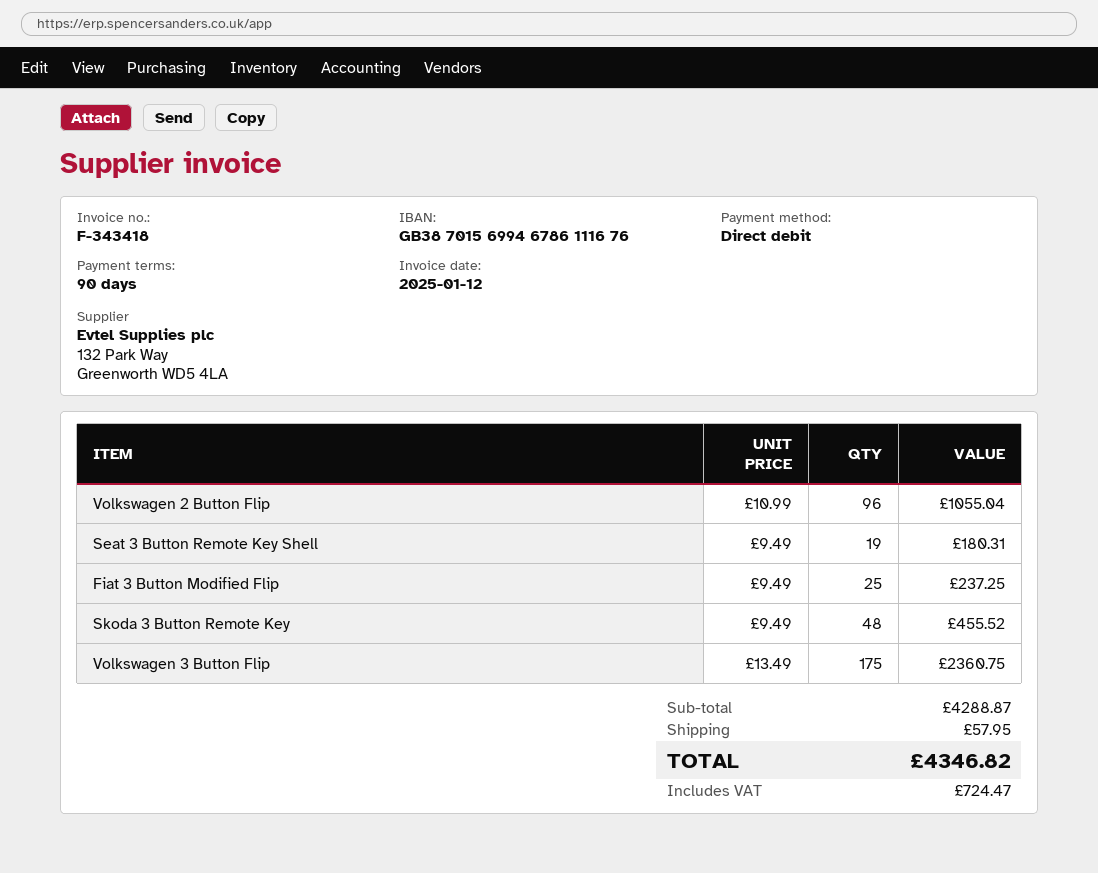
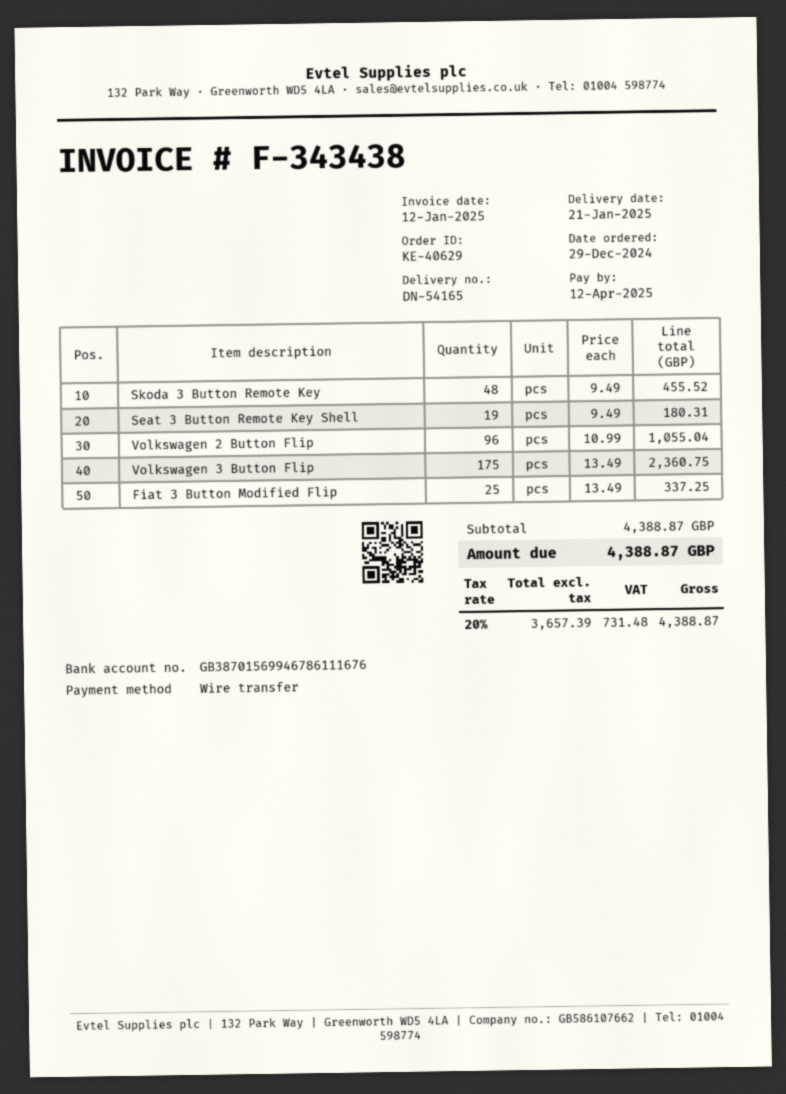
invoice number: F-343418 -> F-343438
payment method: direct debit -> bank transfer
Fiat 3 Button Modified Flip: 25 x 9.49 = 237.25 -> 25 x 13.49 = 337.25
subtotal: 4288.87 -> 4388.87
shipping: 57.95 -> none
tax: 724.47 -> 731.48
total: 4346.82 -> 4388.87

